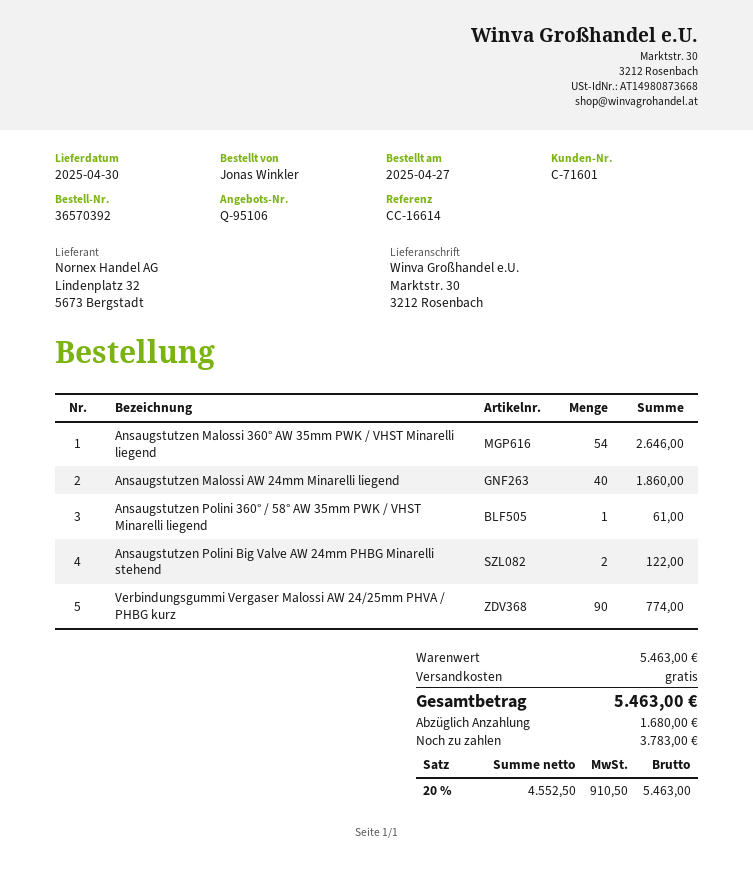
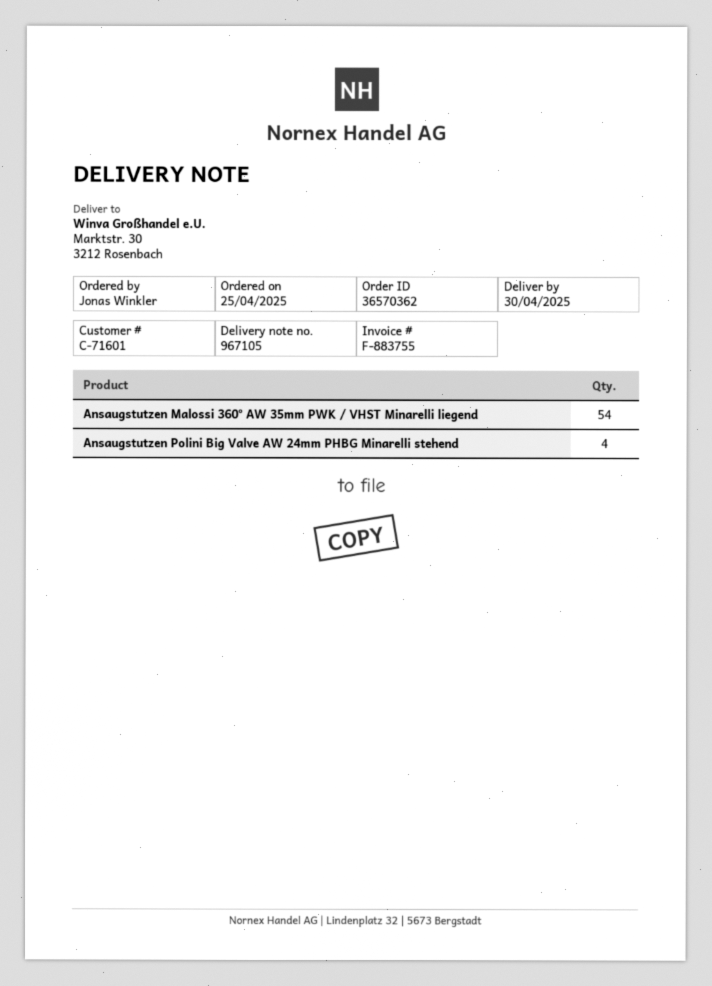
order number: 36570392 -> 36570362
order date: 2025-04-27 -> 2025-04-25
Ansaugstutzen Malossi AW 24mm Minarelli liegend: 40 -> none
Ansaugstutzen Polini 360° / 58° AW 35mm PWK / VHST Minarelli liegend: 1 -> none
Ansaugstutzen Polini Big Valve AW 24mm PHBG Minarelli stehend: 2 -> 4
Verbindungsgummi Vergaser Malossi AW 24/25mm PHVA / PHBG kurz: 90 -> none

